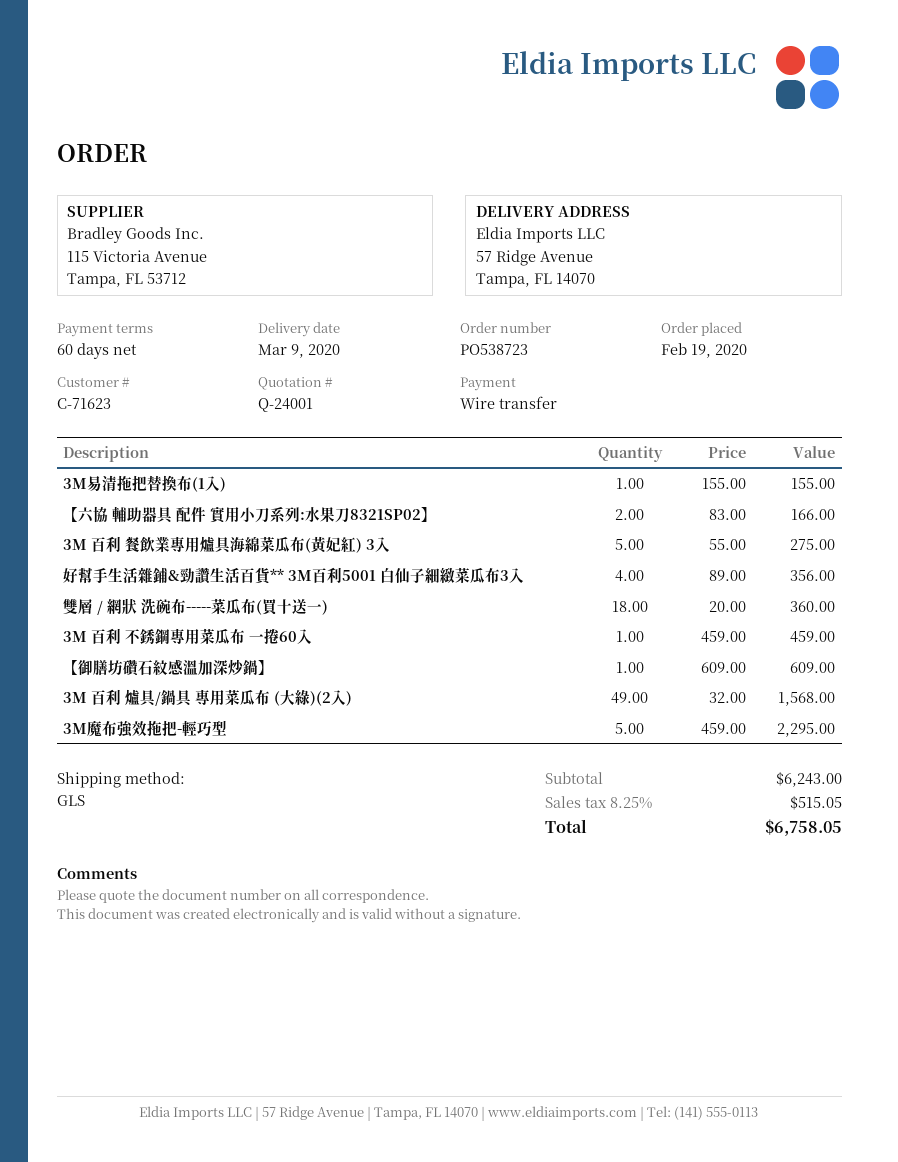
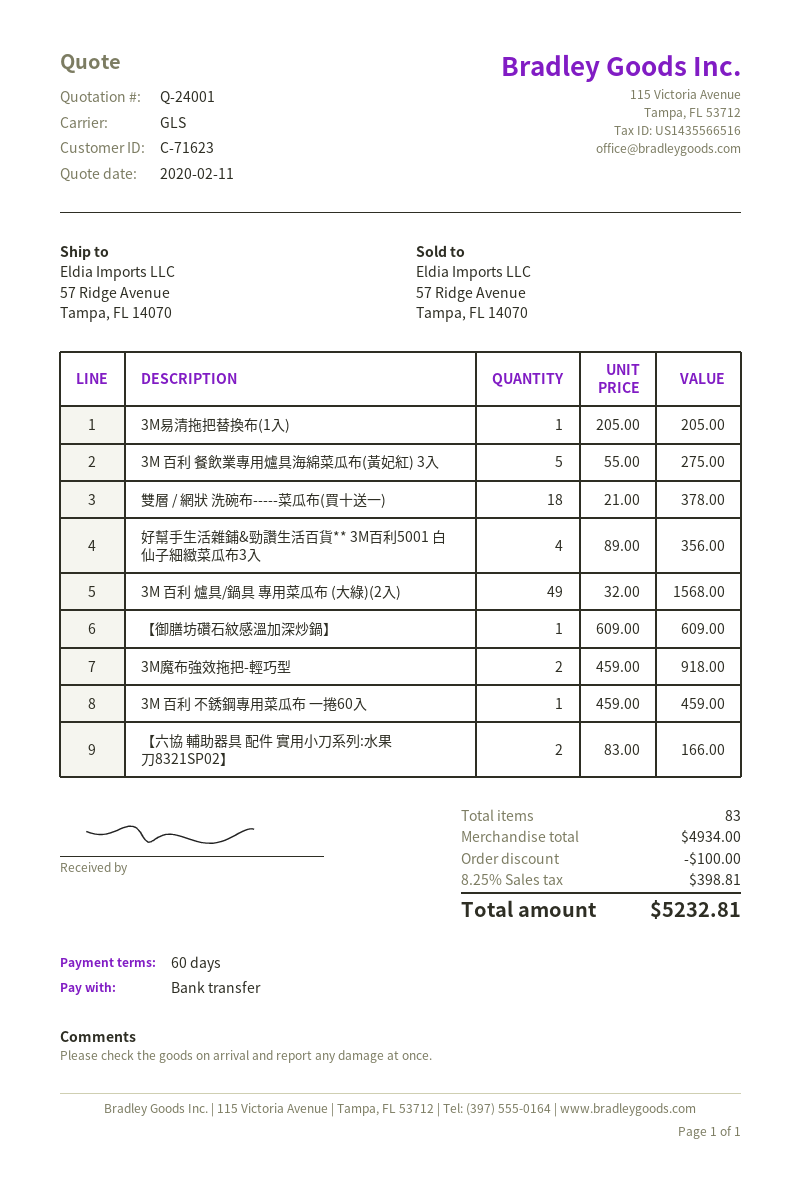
3M易清拖把替換布(1入): 1 x 155.00 = 155.00 -> 1 x 205.00 = 205.00
雙層 / 網狀 洗碗布-----菜瓜布(買十送一): 18 x 20.00 = 360.00 -> 18 x 21.00 = 378.00
3M魔布強效拖把-輕巧型: 5 x 459.00 = 2295.00 -> 2 x 459.00 = 918.00
subtotal: 6243.00 -> 4934.00
discount: none -> 100.00
tax: 8.25% = 515.05 -> 8.25% = 398.81
total: 6758.05 -> 5232.81

